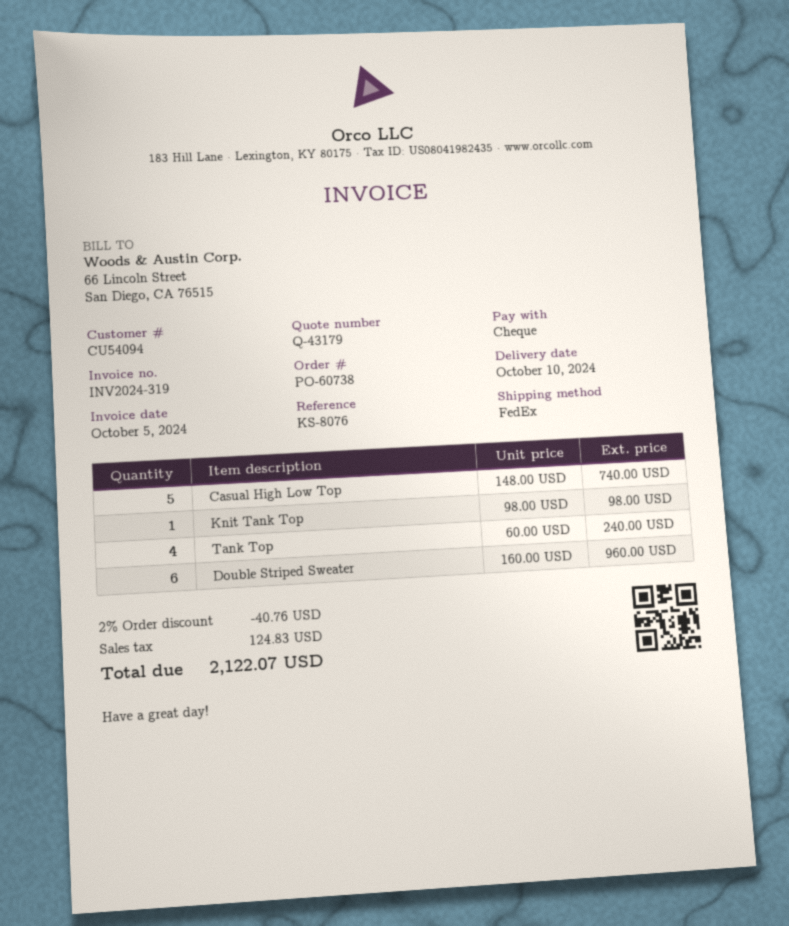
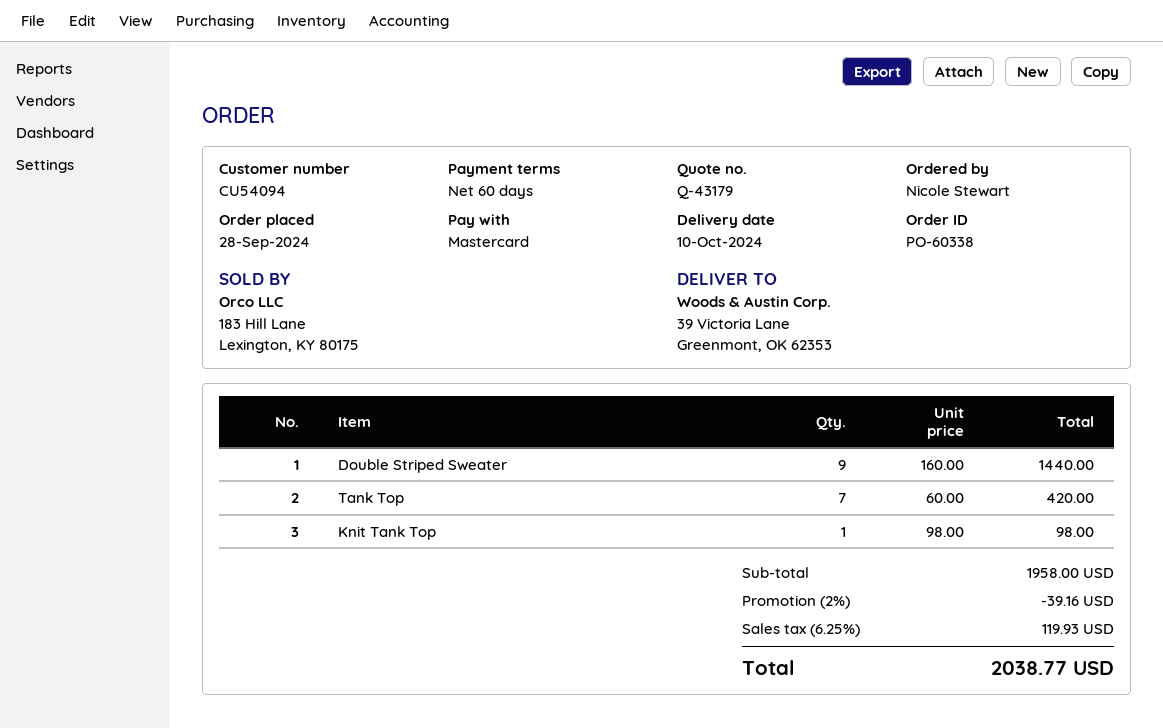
order number: PO-60738 -> PO-60338
payment method: cheque -> Mastercard
Casual High Low Top: 5 x 148.00 = 740.00 -> none
Tank Top: 4 x 60.00 = 240.00 -> 7 x 60.00 = 420.00
Double Striped Sweater: 6 x 160.00 = 960.00 -> 9 x 160.00 = 1440.00
discount: 2% = 40.76 -> 2% = 39.16
tax: 124.83 -> 119.93
total: 2122.07 -> 2038.77

